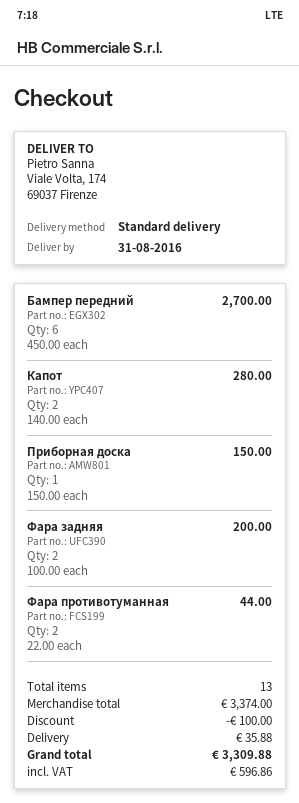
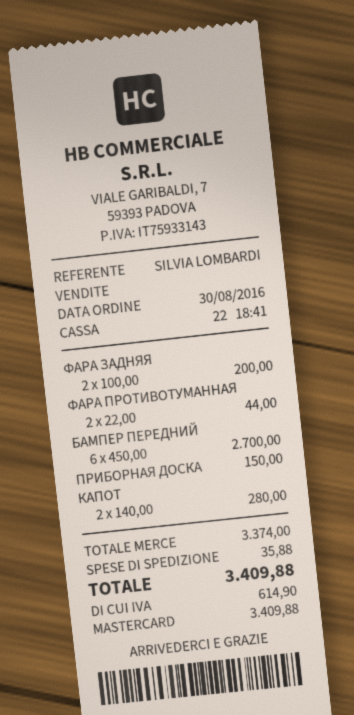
discount: 100.00 -> none
tax: 596.86 -> 614.90
total: 3309.88 -> 3409.88

